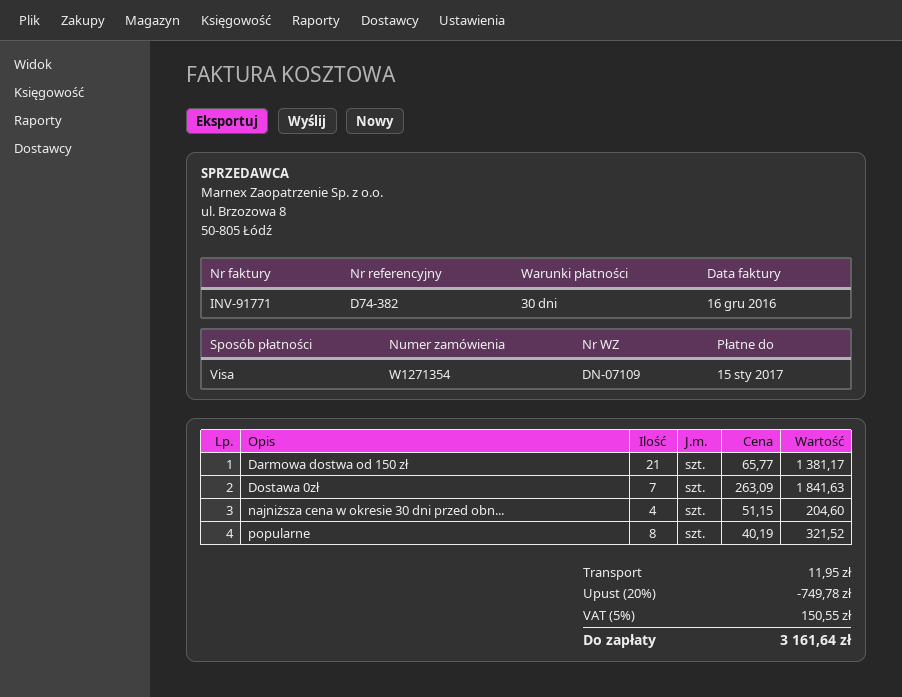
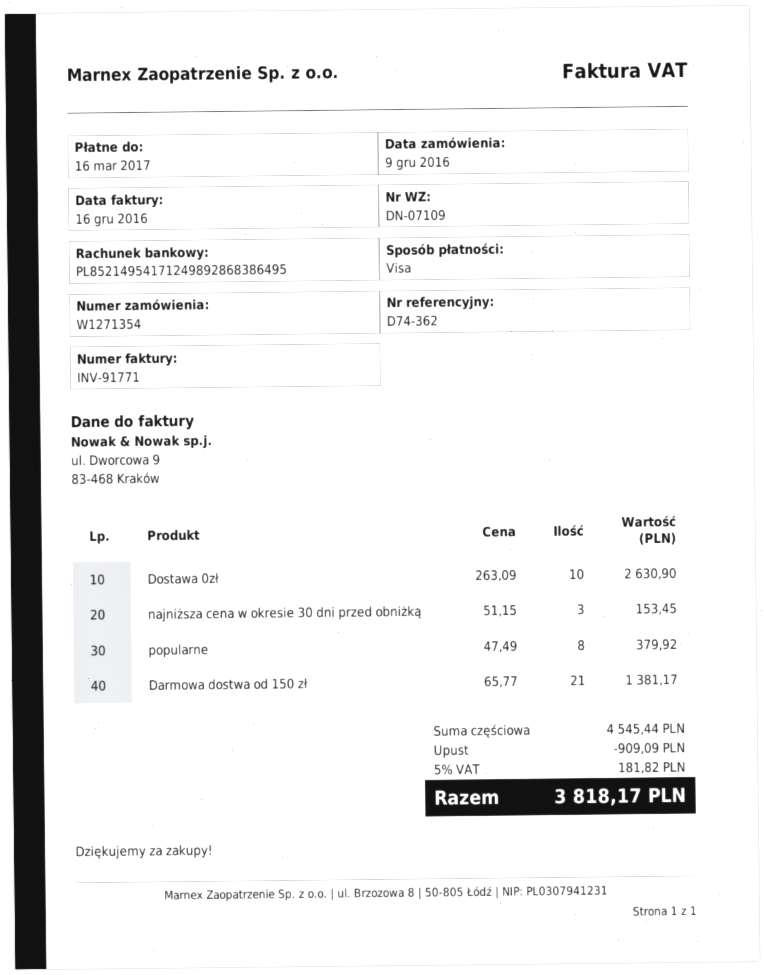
due date: 2017-01-15 -> 2017-03-16
reference: D74-382 -> D74-362
Dostawa 0zł: 7 x 263.09 = 1841.63 -> 10 x 263.09 = 2630.90
najniższa cena w okresie 30 dni przed obn...: 4 x 51.15 = 204.60 -> 3 x 51.15 = 153.45
popularne: 8 x 40.19 = 321.52 -> 8 x 47.49 = 379.92
discount: 749.78 -> 909.09
shipping: 11.95 -> none
tax: 5% = 150.55 -> 5% = 181.82
total: 3161.64 -> 3818.17

